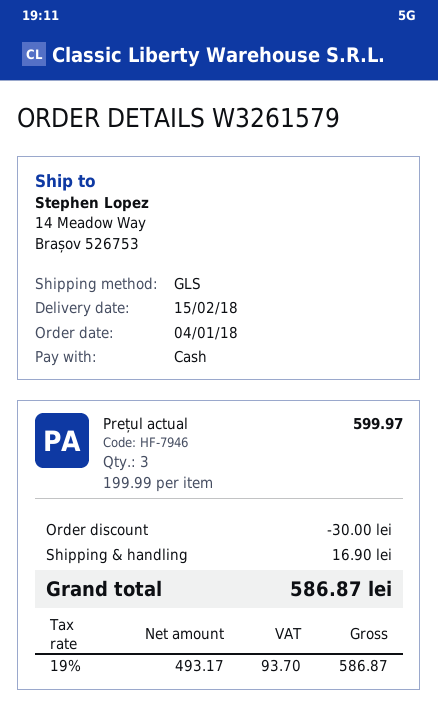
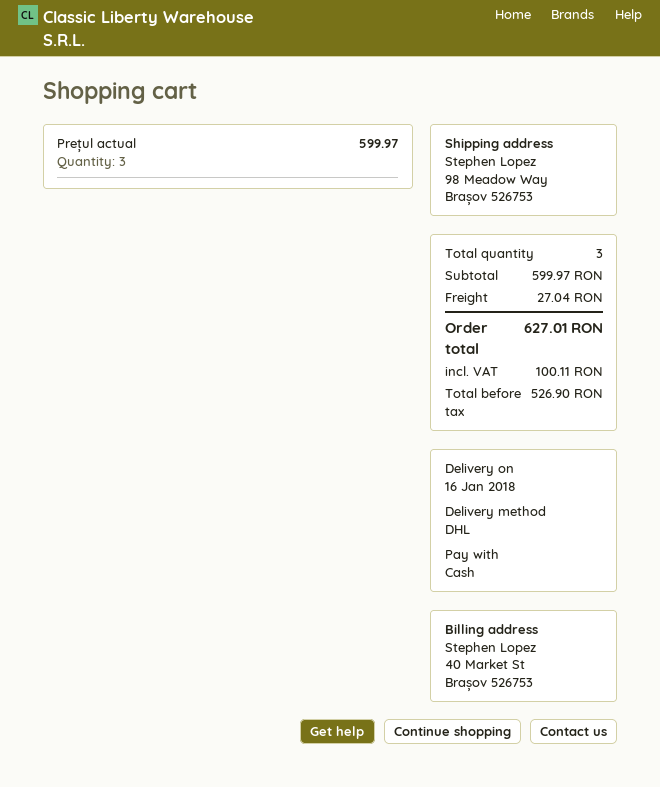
delivery date: 2018-02-15 -> 2018-01-16
shipping method: GLS -> DHL
ship to: 14 Meadow Way, Brașov 526753 -> 98 Meadow Way, Brașov 526753
discount: 30.00 -> none
shipping: 16.90 -> 27.04
net: 493.17 -> 526.90
tax: 93.70 -> 100.11
total: 586.87 -> 627.01

